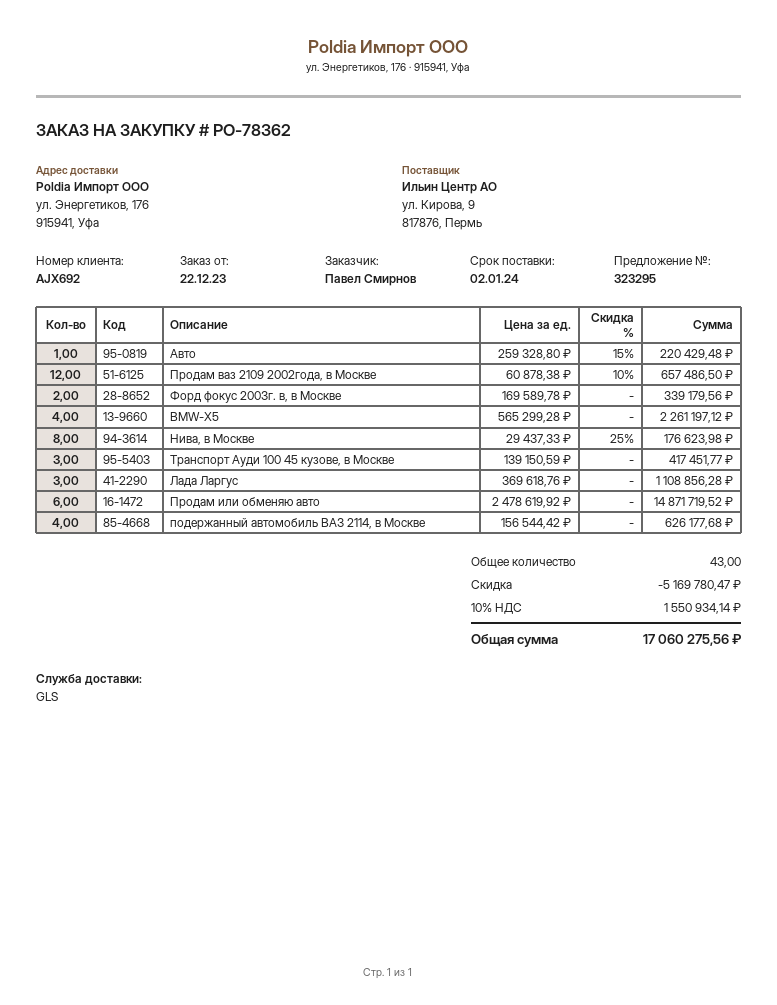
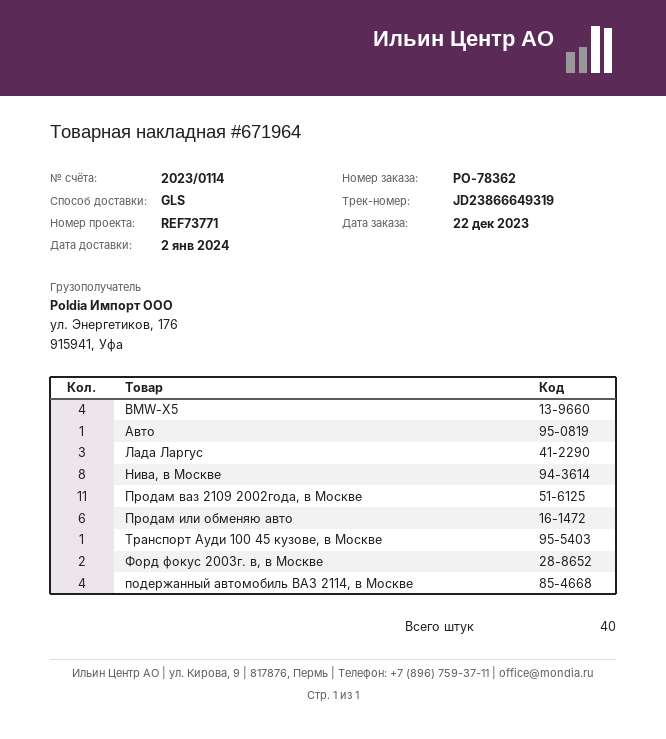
Продам ваз 2109 2002года, в Москве: 12 -> 11
Транспорт Ауди 100 45 кузове, в Москве: 3 -> 1
total quantity: 43 -> 40

